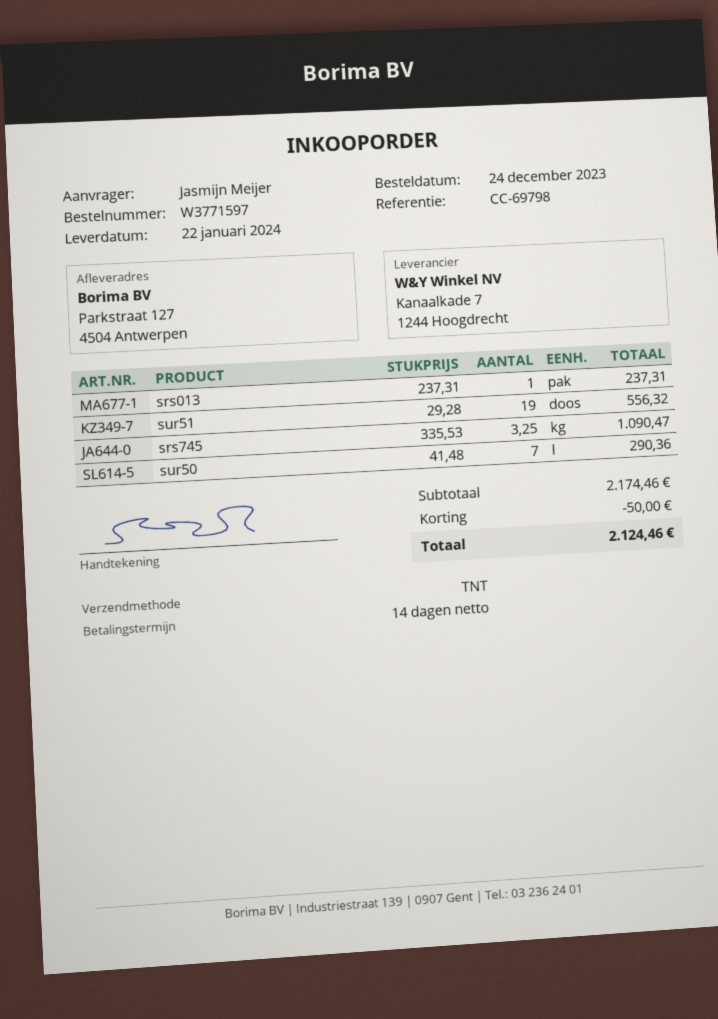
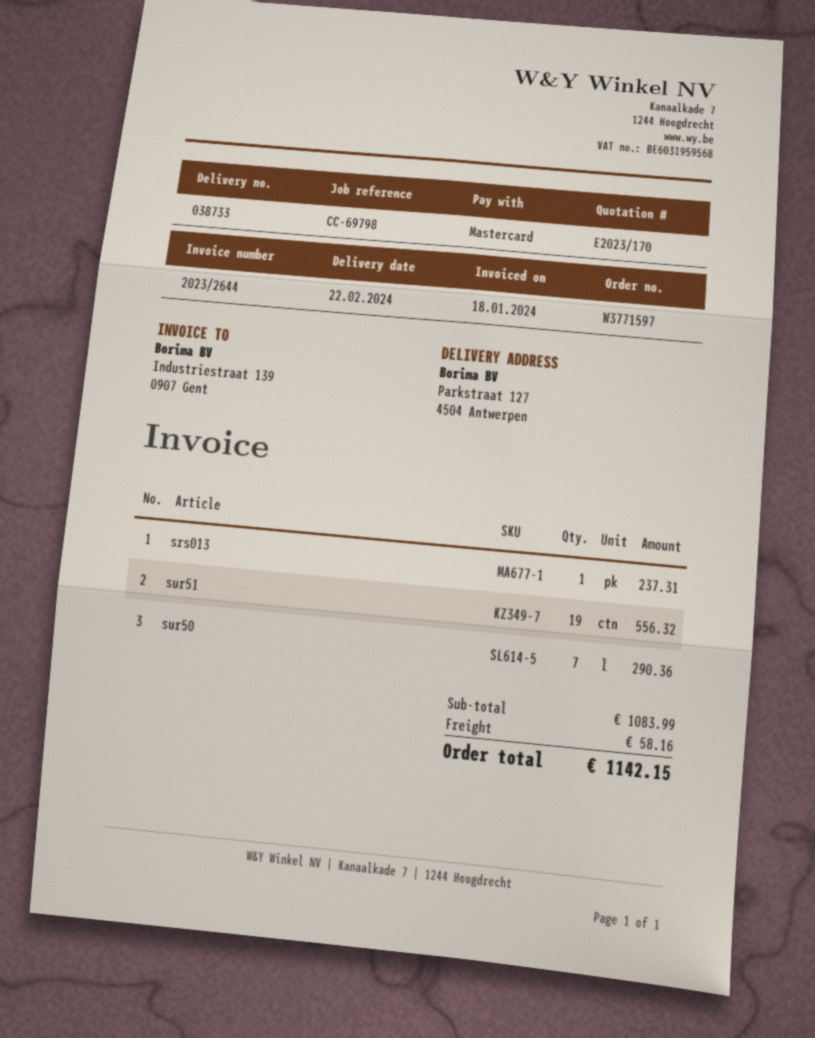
delivery date: 2024-01-22 -> 2024-02-22
srs745: 3.25 for 1090.47 -> none
subtotal: 2174.46 -> 1083.99
discount: 50.00 -> none
shipping: none -> 58.16
total: 2124.46 -> 1142.15

